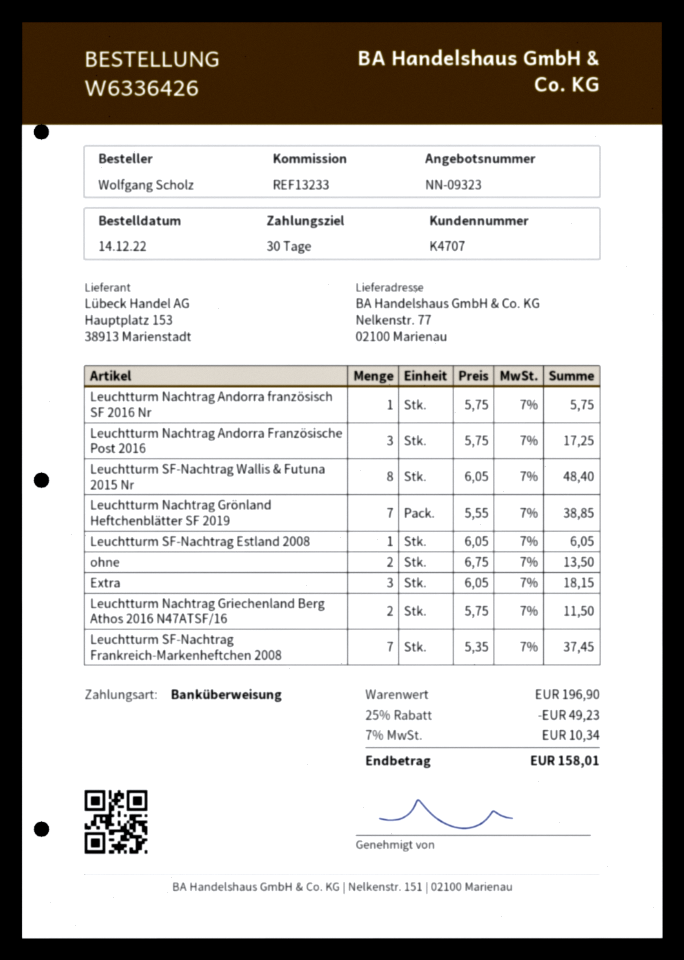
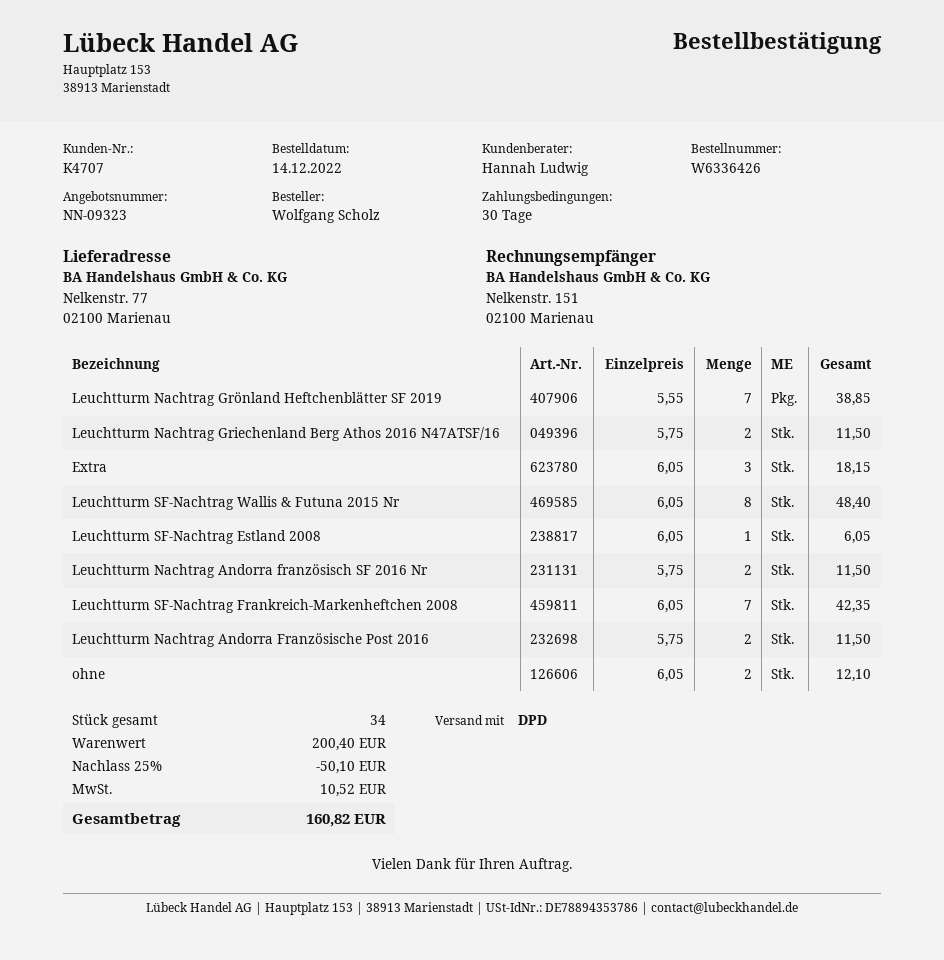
Leuchtturm Nachtrag Andorra französisch SF 2016 Nr: 1 x 5.75 = 5.75 -> 2 x 5.75 = 11.50
Leuchtturm Nachtrag Andorra Französische Post 2016: 3 x 5.75 = 17.25 -> 2 x 5.75 = 11.50
ohne: 2 x 6.75 = 13.50 -> 2 x 6.05 = 12.10
Leuchtturm SF-Nachtrag Frankreich-Markenheftchen 2008: 7 x 5.35 = 37.45 -> 7 x 6.05 = 42.35
subtotal: 196.90 -> 200.40
discount: 25% = 49.23 -> 25% = 50.10
tax: 10.34 -> 10.52
total: 158.01 -> 160.82

